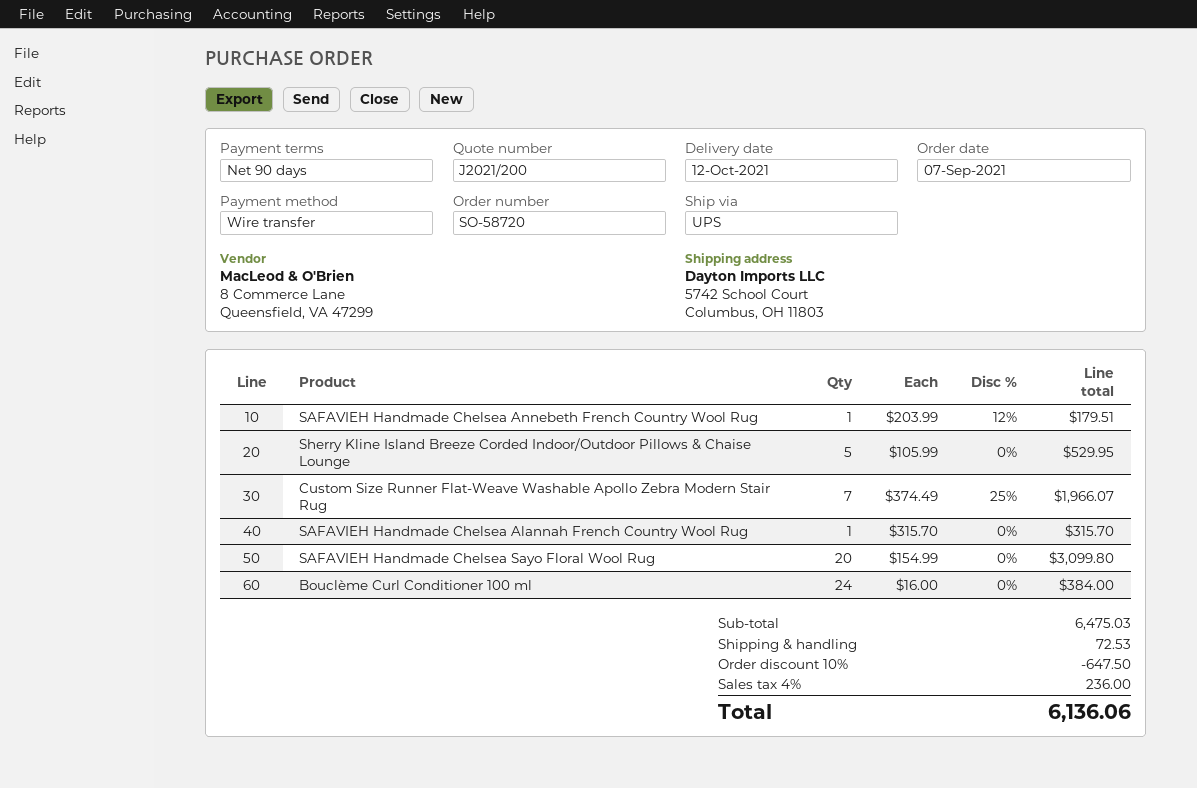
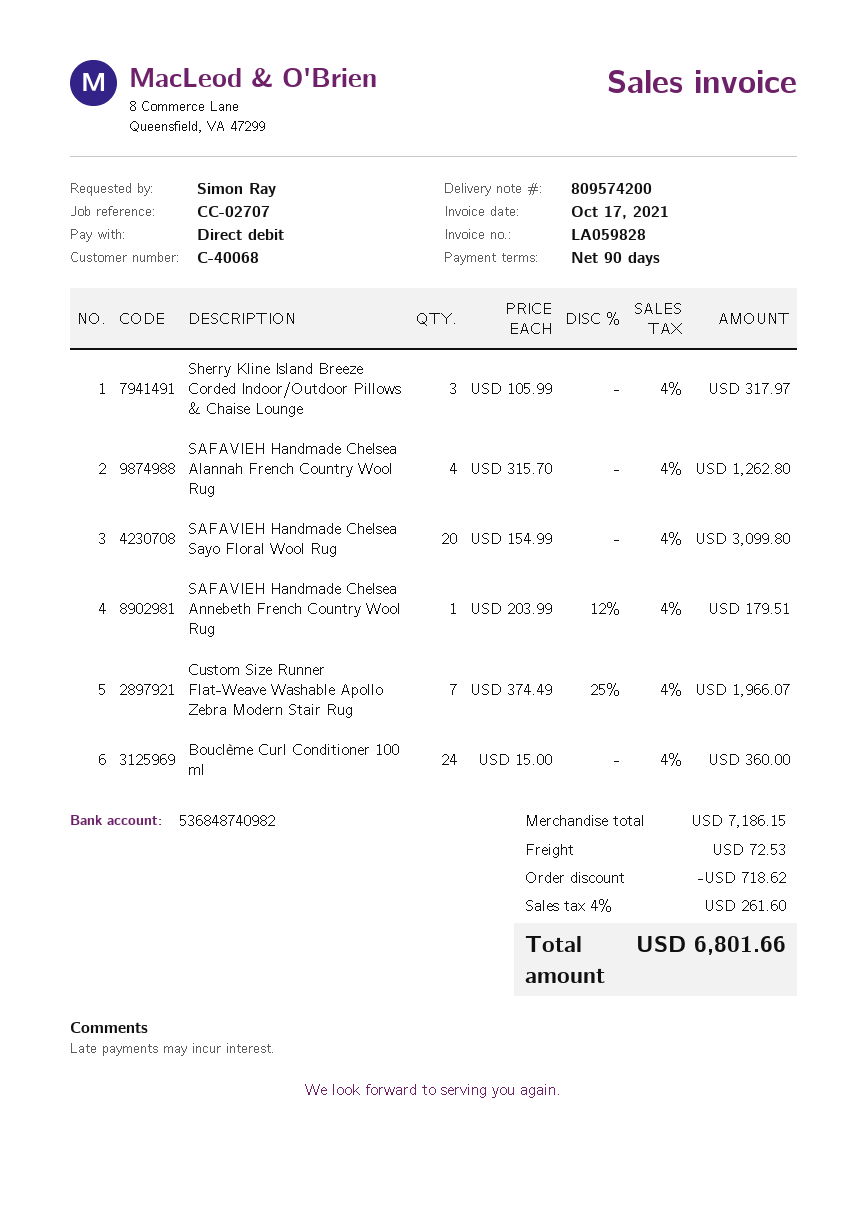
payment method: bank transfer -> direct debit
Sherry Kline Island Breeze Corded Indoor/Outdoor Pillows & Chaise Lounge: 5 x 105.99 = 529.95 -> 3 x 105.99 = 317.97
SAFAVIEH Handmade Chelsea Alannah French Country Wool Rug: 1 x 315.70 = 315.70 -> 4 x 315.70 = 1262.80
Bouclème Curl Conditioner 100 ml: 24 x 16.00 = 384.00 -> 24 x 15.00 = 360.00
subtotal: 6475.03 -> 7186.15
discount: 647.50 -> 718.62
tax: 4% = 236.00 -> 4% = 261.60
total: 6136.06 -> 6801.66

